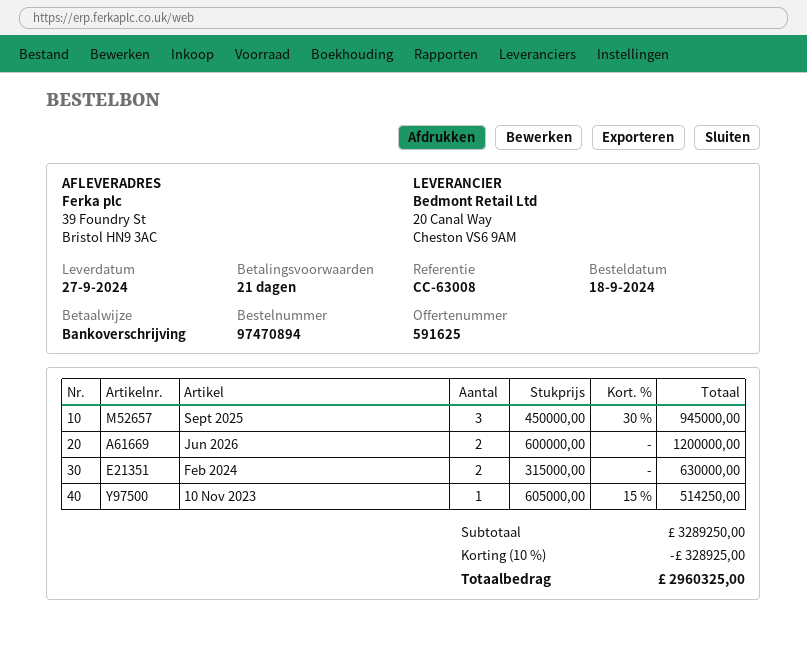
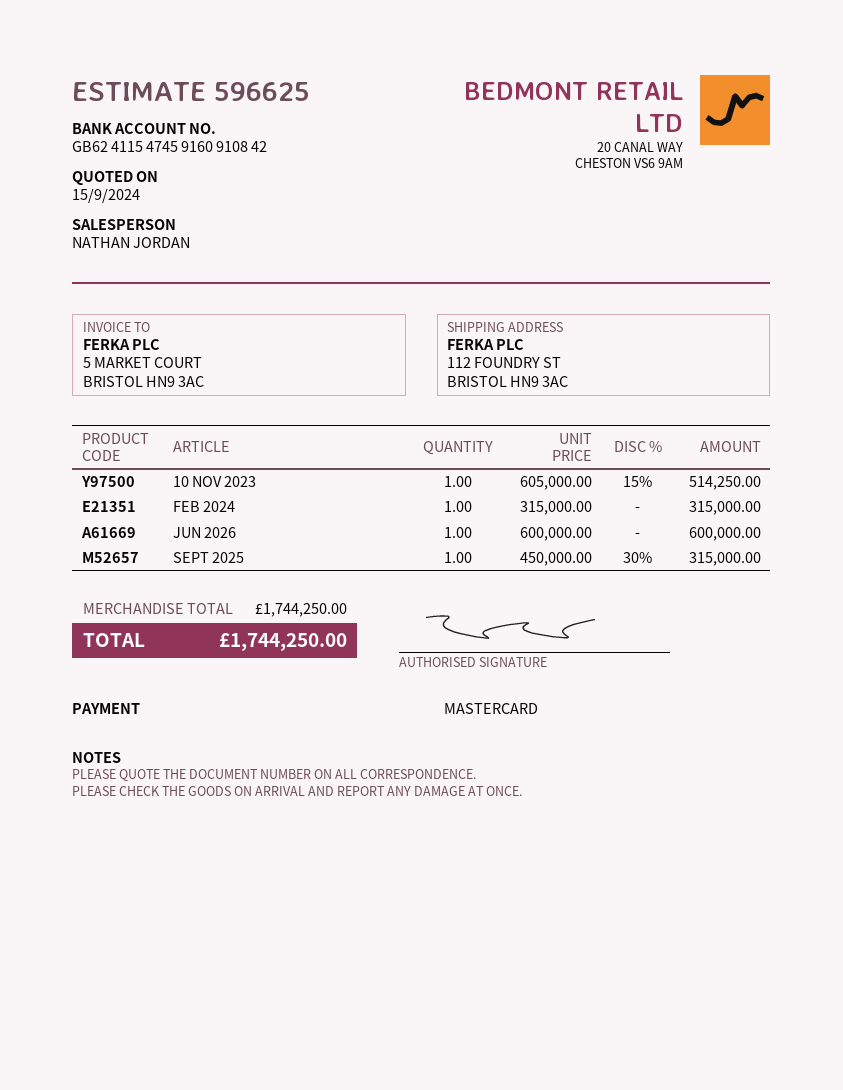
quote number: 591625 -> 596625
payment method: bank transfer -> Mastercard
ship to: 39 Foundry St, Bristol HN9 3AC -> 112 FOUNDRY ST, BRISTOL HN9 3AC
Sept 2025: 3 x 450000.00 - 30% = 945000.00 -> 1 x 450000.00 - 30% = 315000.00
Jun 2026: 2 x 600000.00 = 1200000.00 -> 1 x 600000.00 = 600000.00
Feb 2024: 2 x 315000.00 = 630000.00 -> 1 x 315000.00 = 315000.00
subtotal: 3289250.00 -> 1744250.00
discount: 10% = 328925.00 -> none
total: 2960325.00 -> 1744250.00

